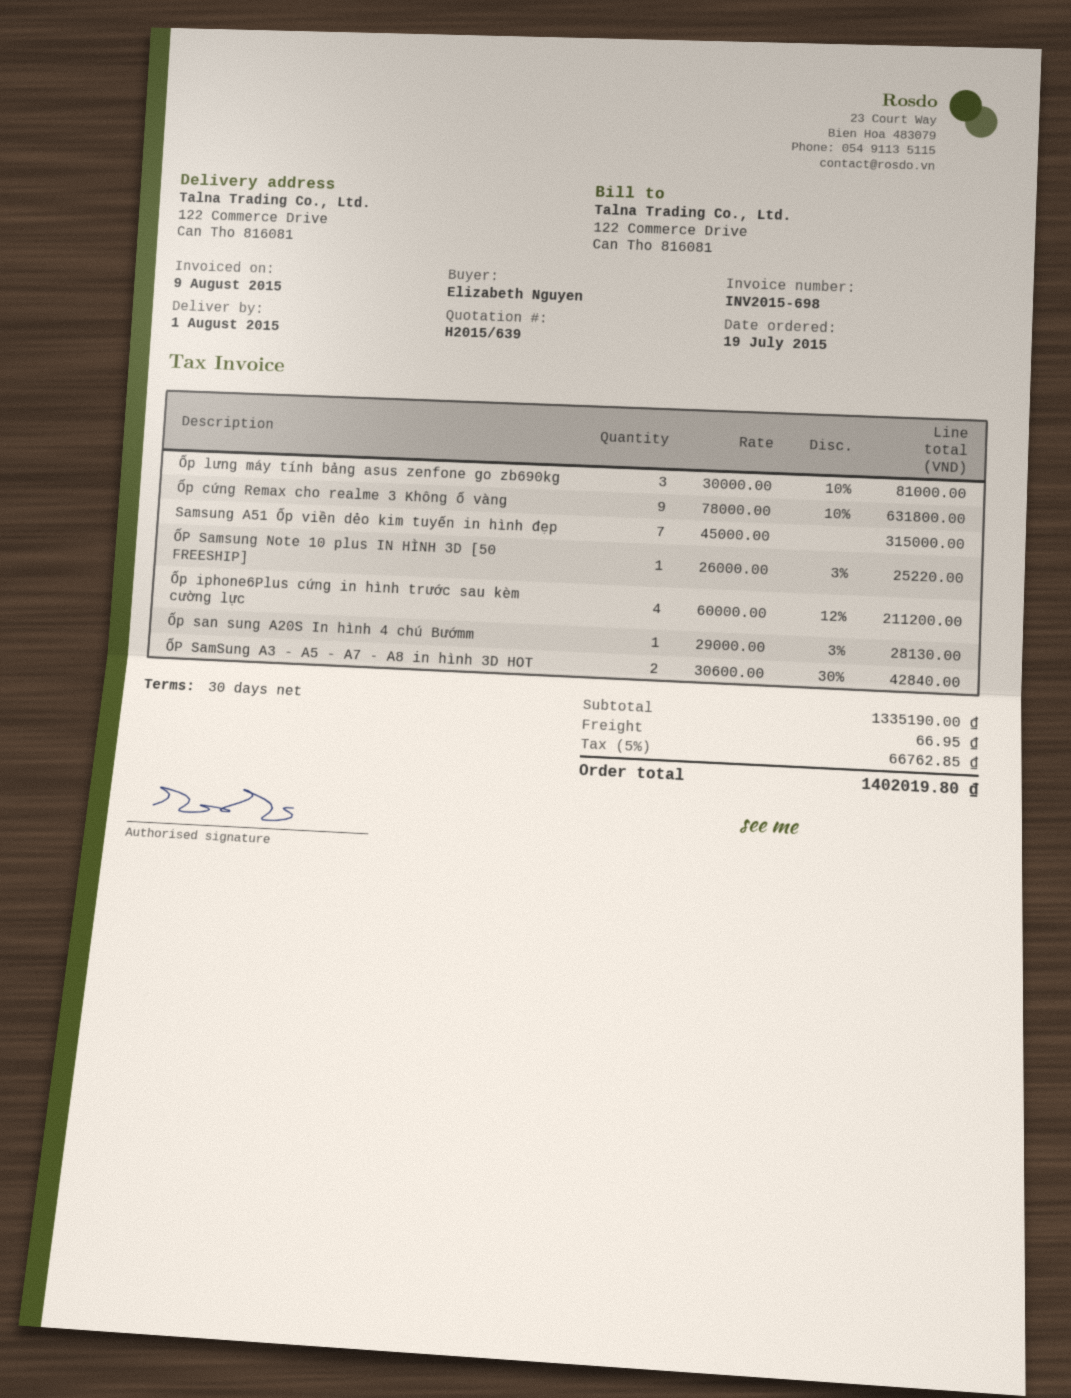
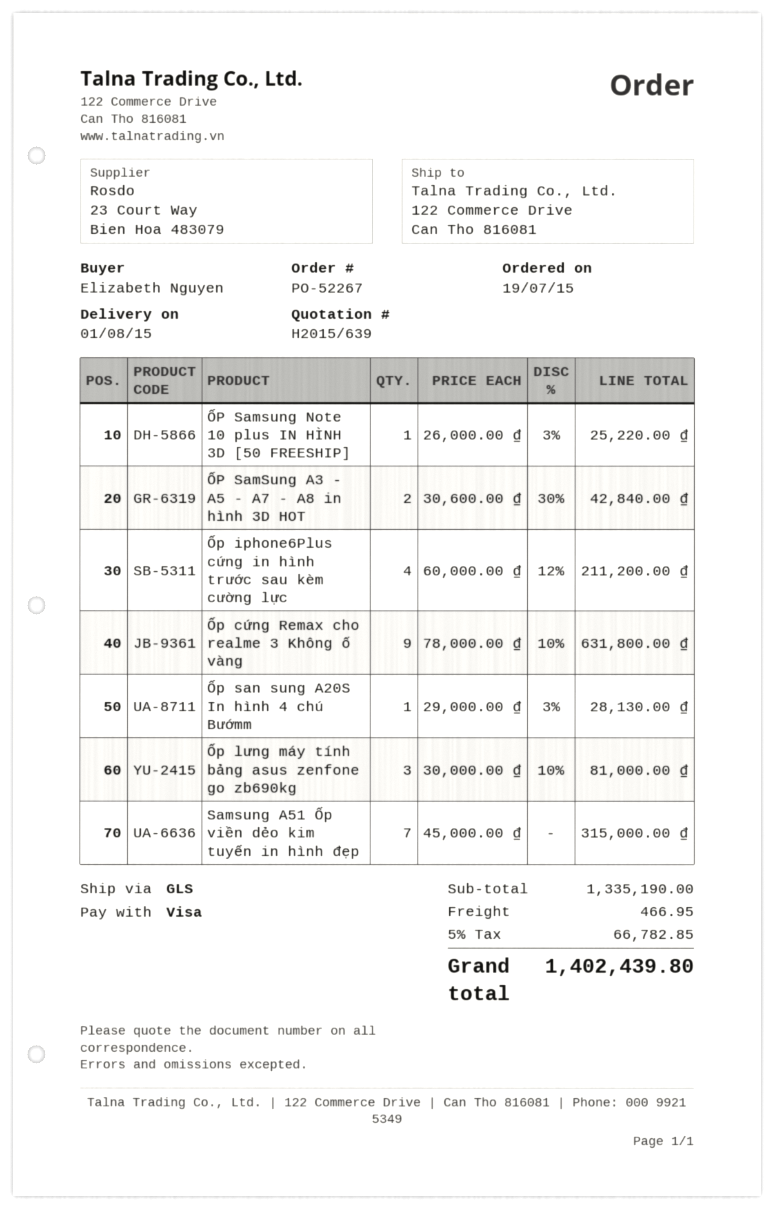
shipping: 66.95 -> 466.95
tax: 5% = 66762.85 -> 5% = 66782.85
total: 1402019.80 -> 1402439.80

